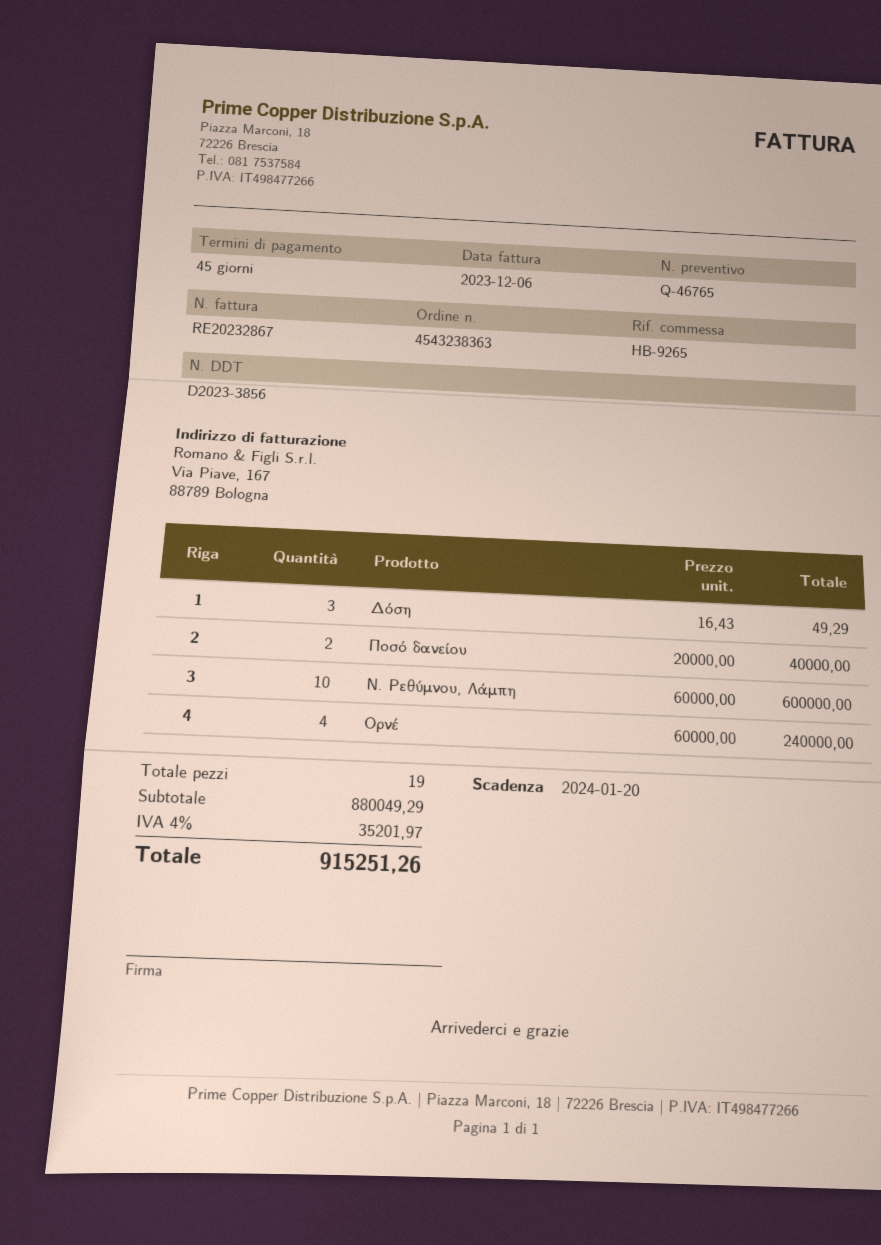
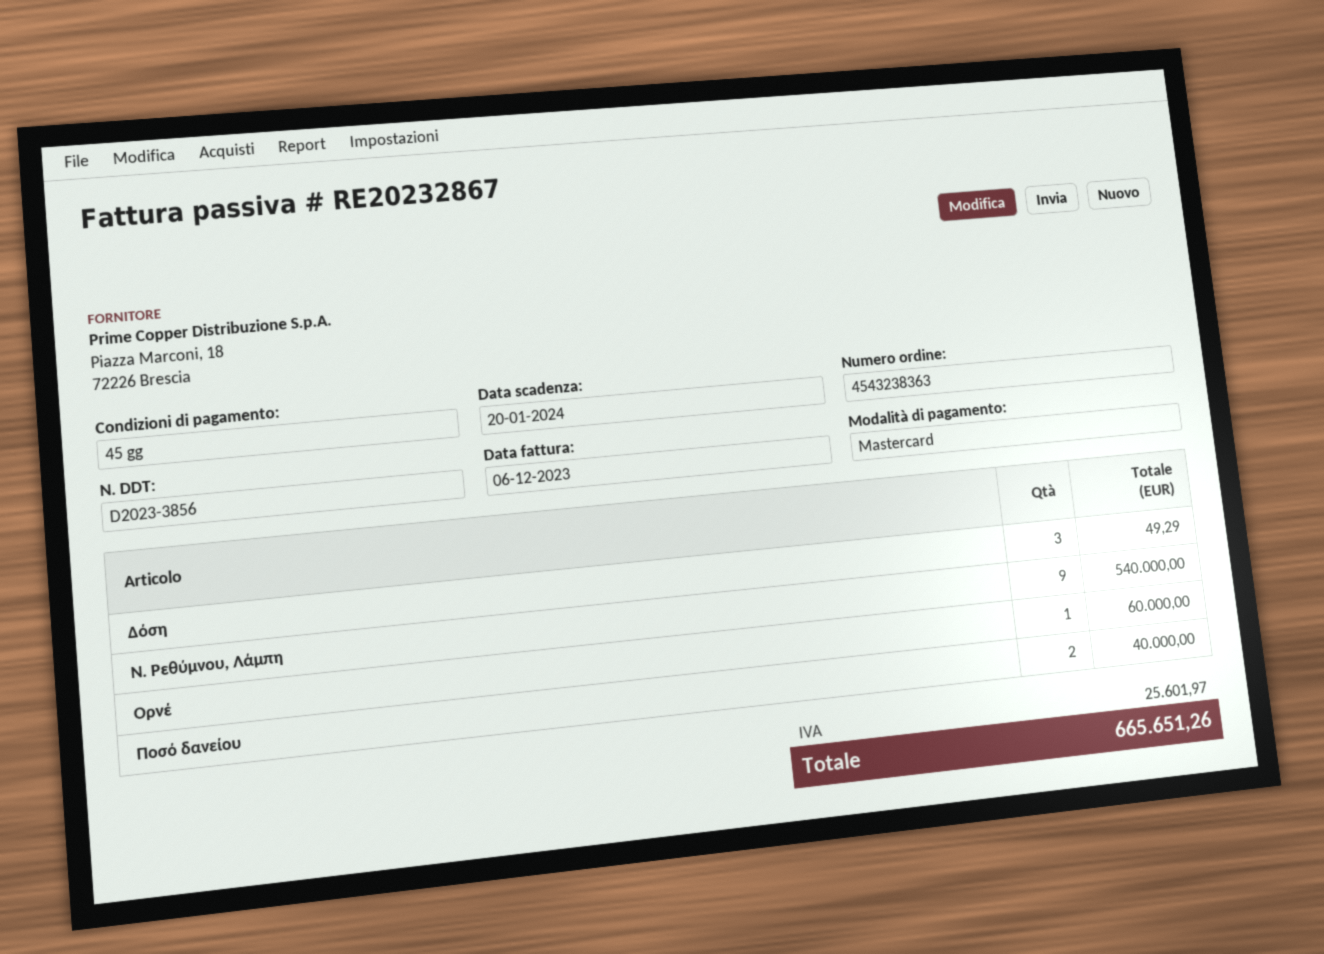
Ν. Ρεθύμνου, Λάμπη: 10 for 600000.00 -> 9 for 540000.00
Ορνέ: 4 for 240000.00 -> 1 for 60000.00
tax: 35201.97 -> 25601.97
total: 915251.26 -> 665651.26

